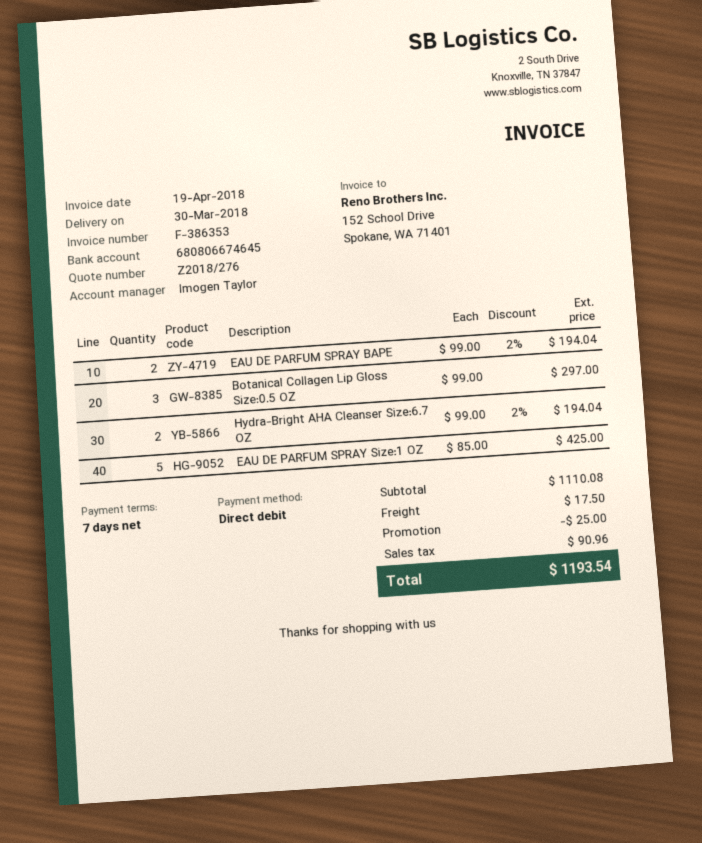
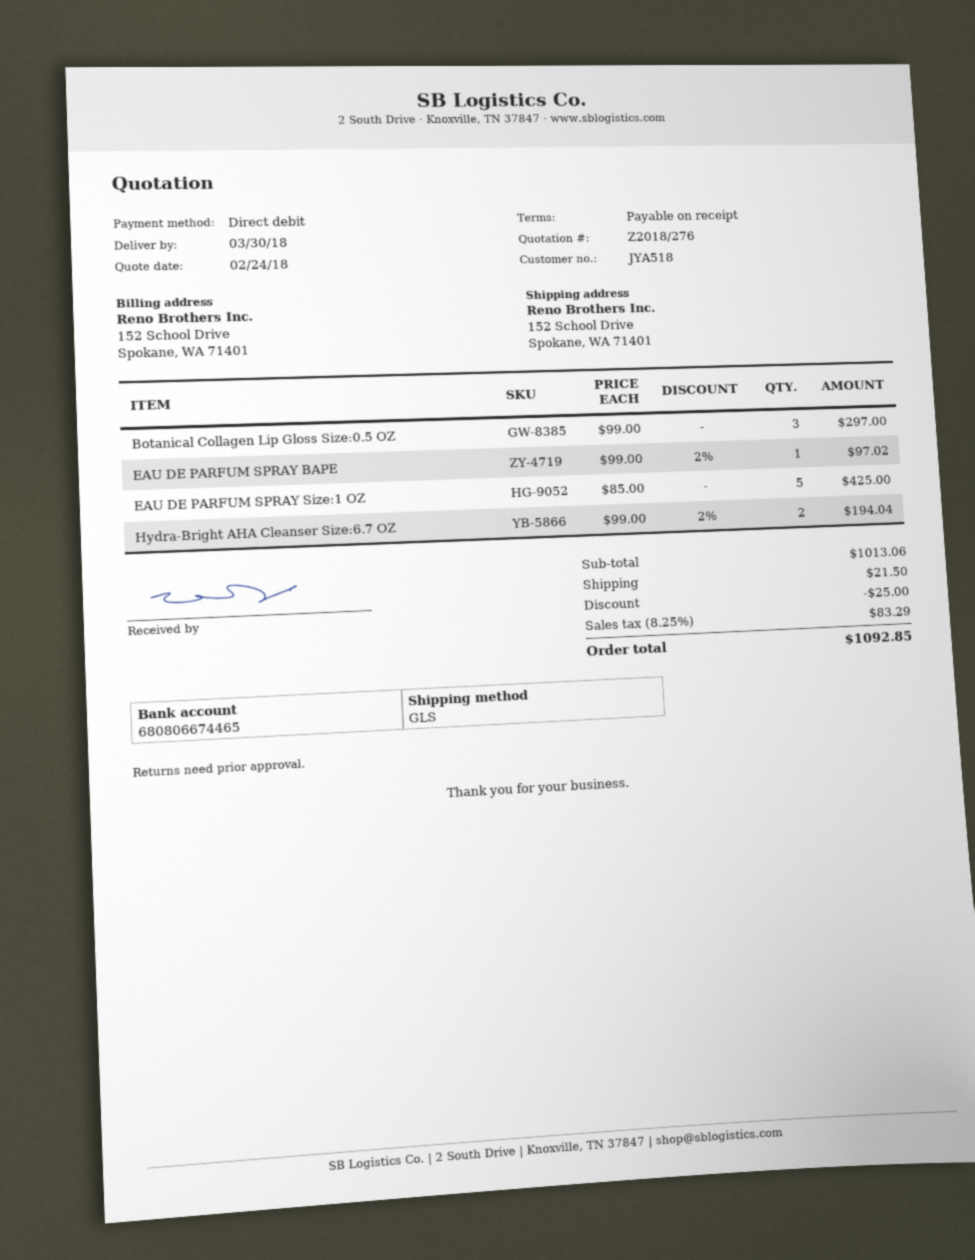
payment terms: 7 days -> on receipt
bank account: 680806674645 -> 680806674465
EAU DE PARFUM SPRAY BAPE: 2 x 99.00 - 2% = 194.04 -> 1 x 99.00 - 2% = 97.02
subtotal: 1110.08 -> 1013.06
shipping: 17.50 -> 21.50
tax: 90.96 -> 83.29
total: 1193.54 -> 1092.85

